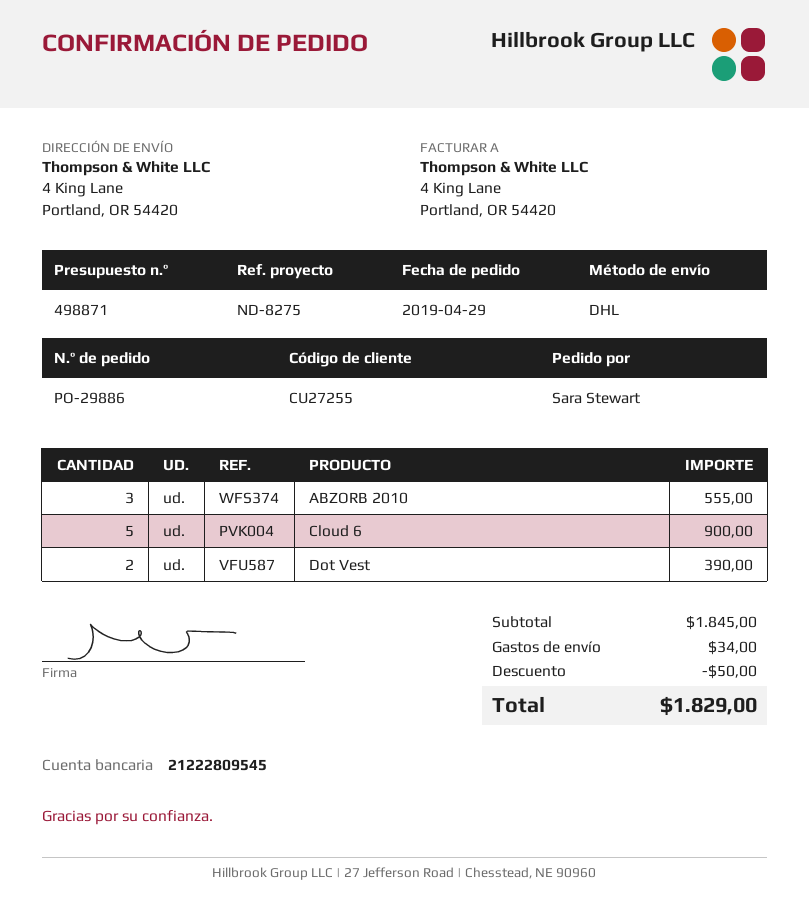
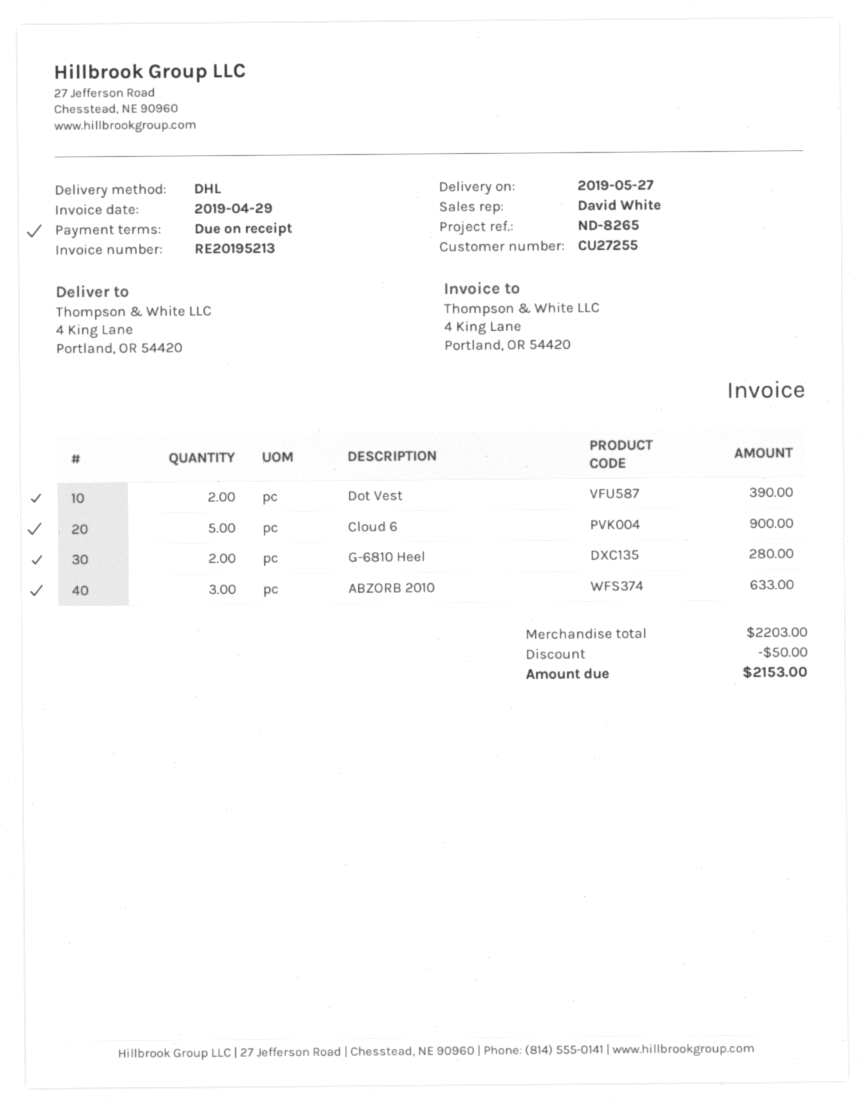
reference: ND-8275 -> ND-8265
ABZORB 2010: 3 for 555.00 -> 3 for 633.00
G-6810 Heel: none -> 2 for 280.00
subtotal: 1845.00 -> 2203.00
shipping: 34.00 -> none
total: 1829.00 -> 2153.00

